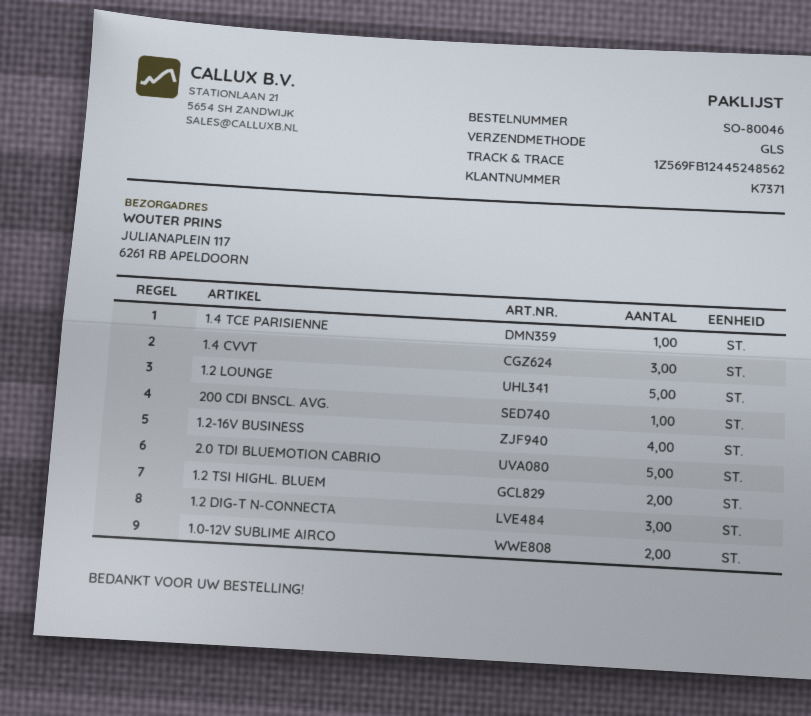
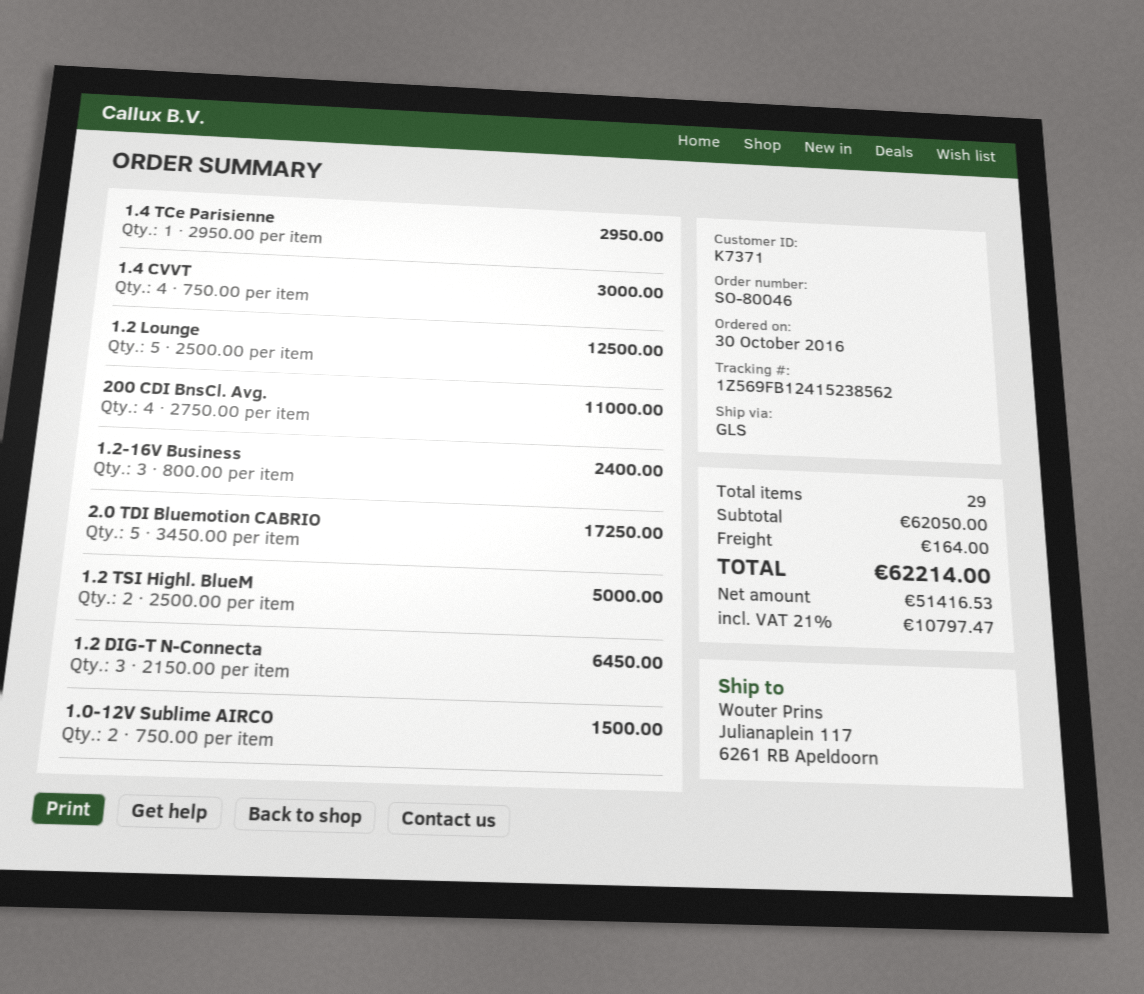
tracking number: 1Z569FB12445248562 -> 1Z569FB12415238562
1.4 CVVT: 3 -> 4
200 CDI BNSCL. AVG.: 1 -> 4
1.2-16V BUSINESS: 4 -> 3

